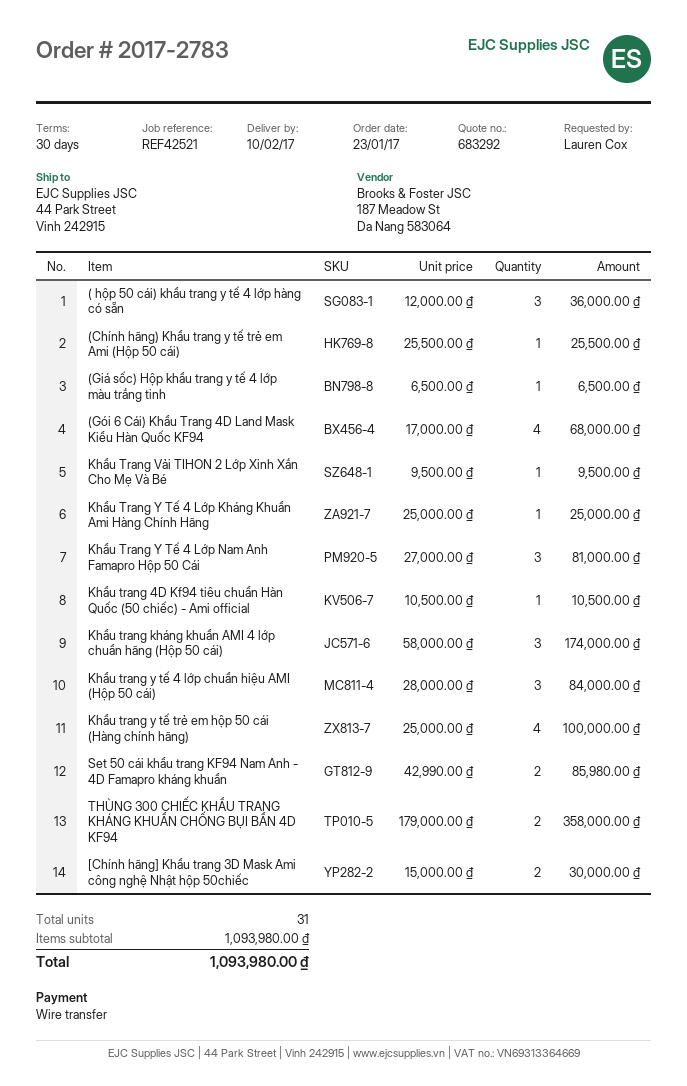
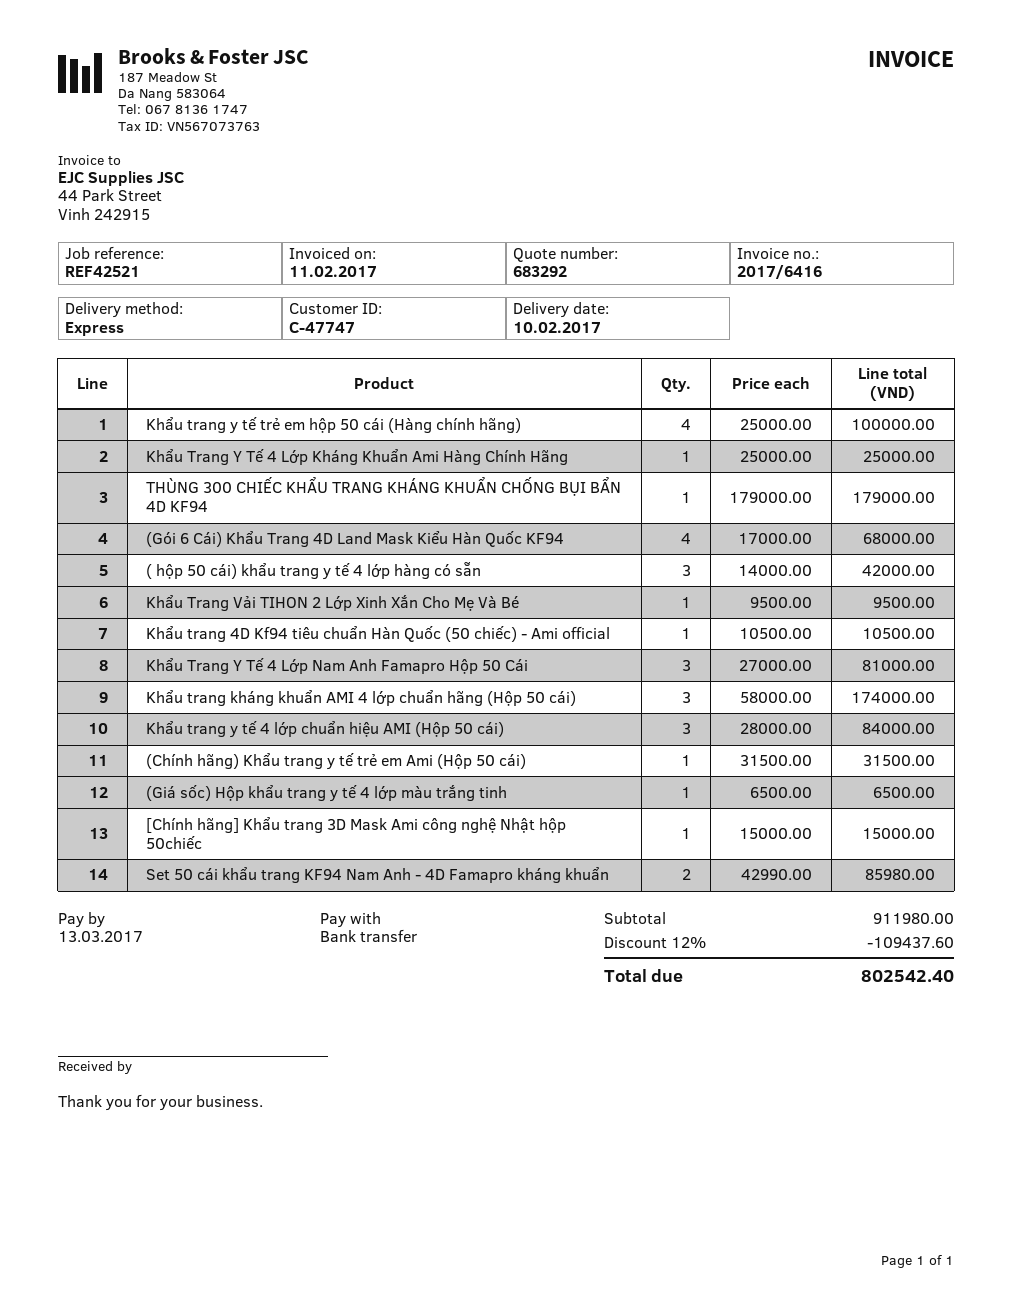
( hộp 50 cái) khẩu trang y tế 4 lớp hàng có sẵn: 3 x 12000.00 = 36000.00 -> 3 x 14000.00 = 42000.00
(Chính hãng) Khẩu trang y tế trẻ em Ami (Hộp 50 cái): 1 x 25500.00 = 25500.00 -> 1 x 31500.00 = 31500.00
THÙNG 300 CHIẾC KHẨU TRANG KHÁNG KHUẨN CHỐNG BỤI BẨN 4D KF94: 2 x 179000.00 = 358000.00 -> 1 x 179000.00 = 179000.00
[Chính hãng] Khẩu trang 3D Mask Ami công nghệ Nhật hộp 50chiếc: 2 x 15000.00 = 30000.00 -> 1 x 15000.00 = 15000.00
subtotal: 1093980.00 -> 911980.00
discount: none -> 12% = 109437.60
total: 1093980.00 -> 802542.40

